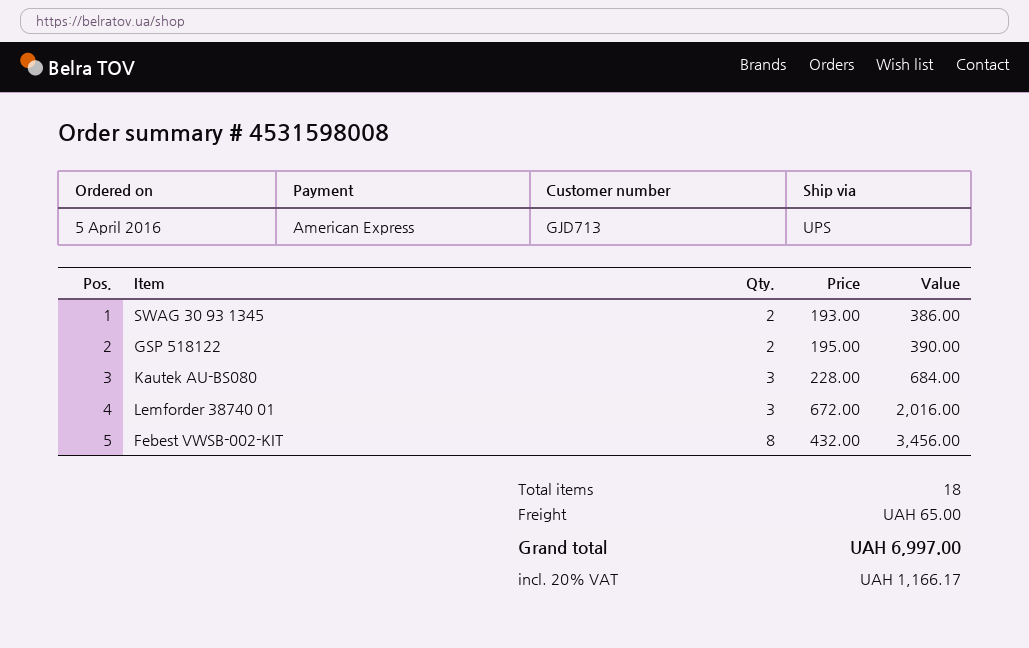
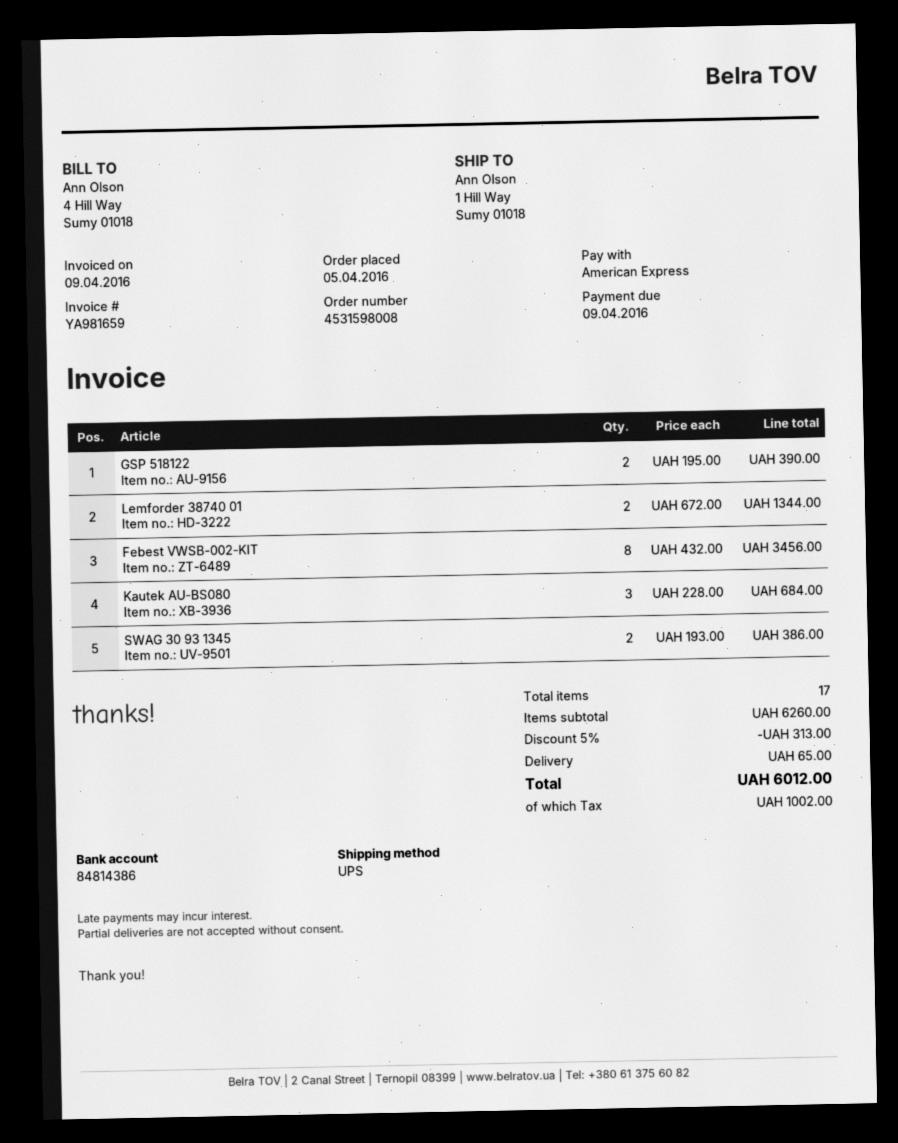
Lemforder 38740 01: 3 x 672.00 = 2016.00 -> 2 x 672.00 = 1344.00
total quantity: 18 -> 17
discount: none -> 5% = 313.00
tax: 1166.17 -> 1002.00
total: 6997.00 -> 6012.00

